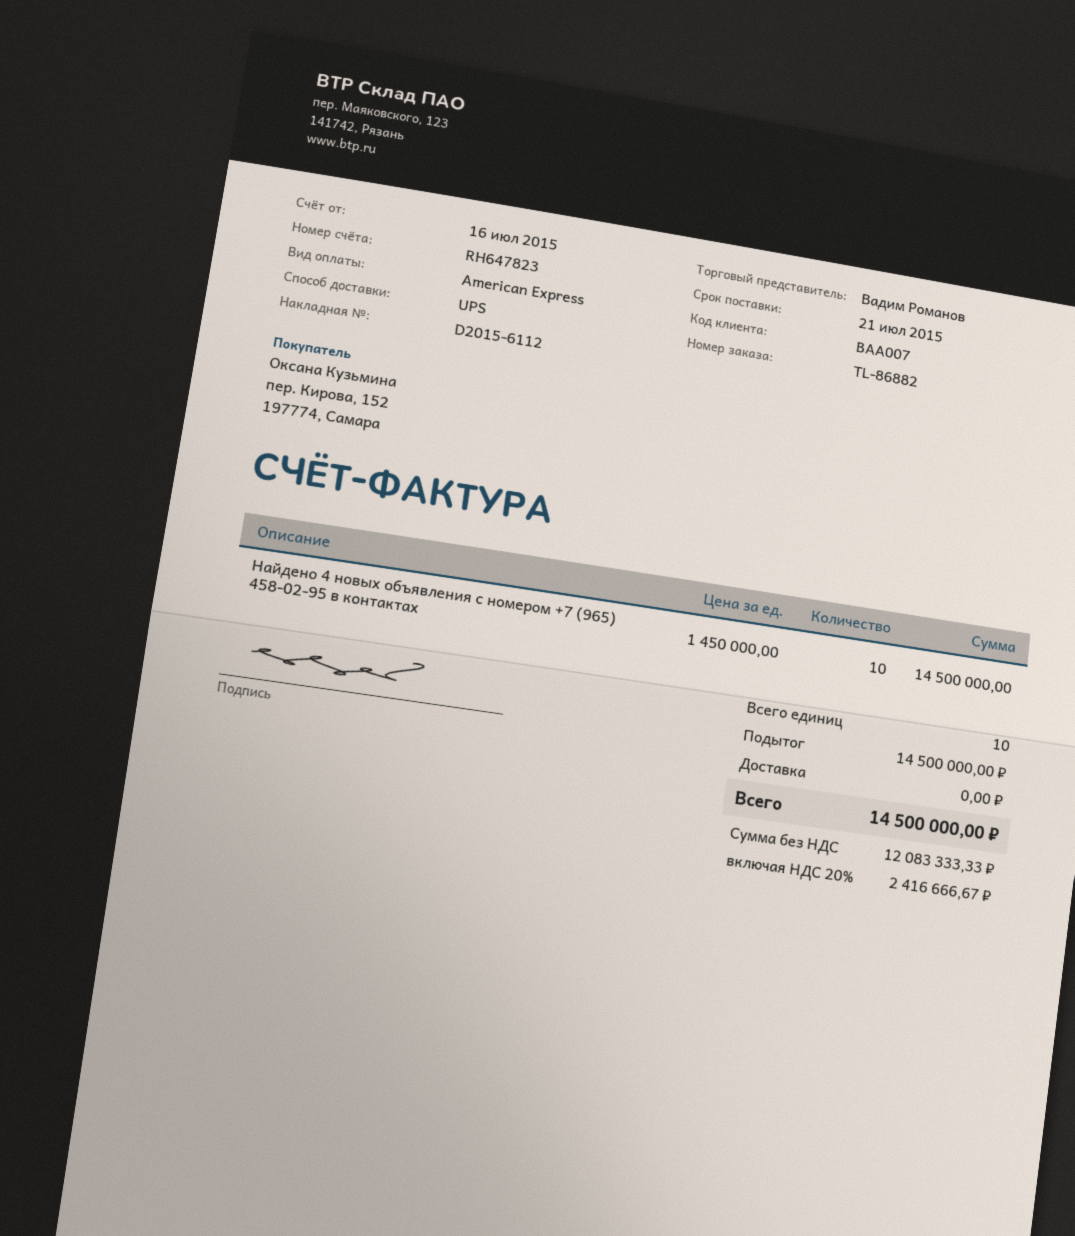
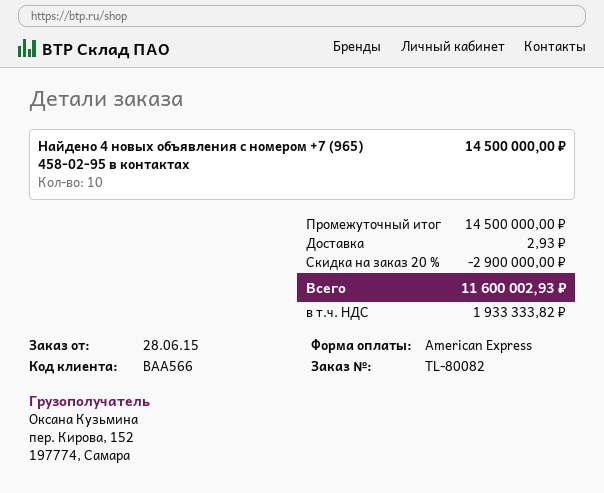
order number: TL-86882 -> TL-80082
customer number: BAA007 -> BAA566
discount: none -> 20% = 2900000.00
shipping: 0.00 -> 2.93
tax: 2416666.67 -> 1933333.82
total: 14500000.00 -> 11600002.93

